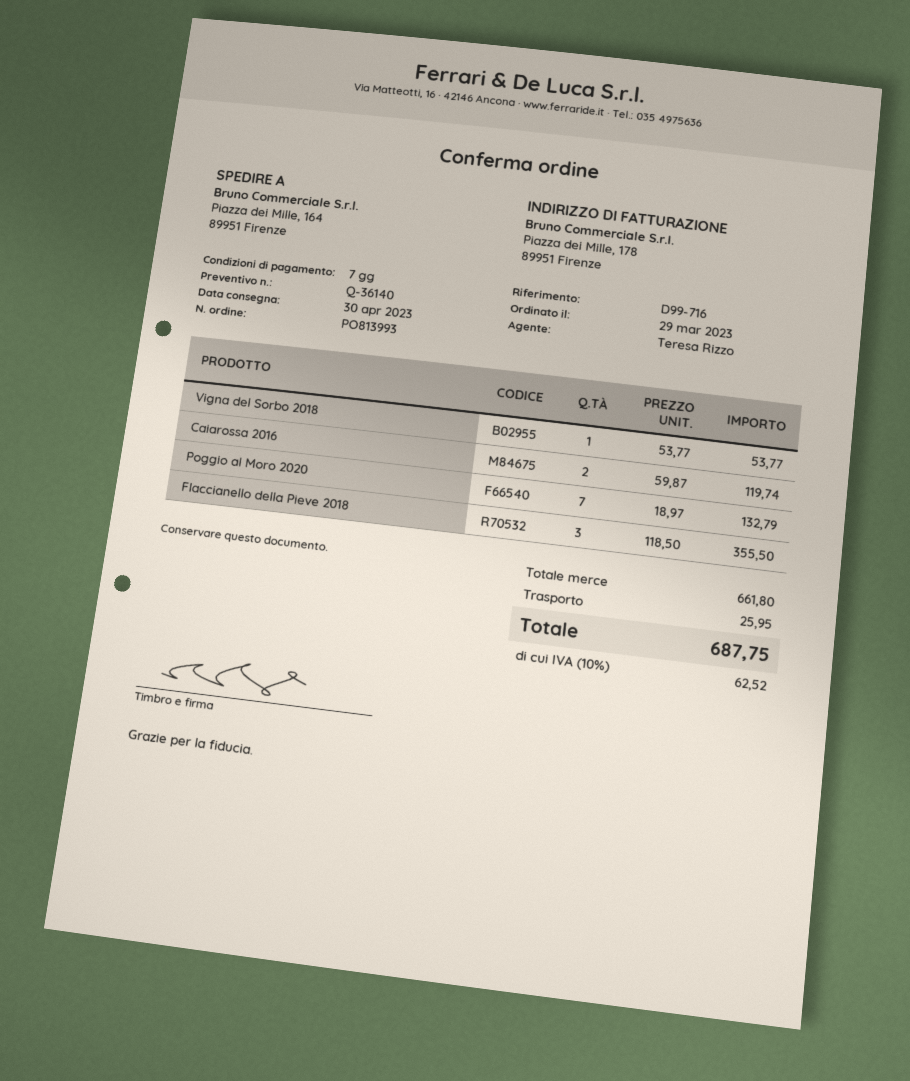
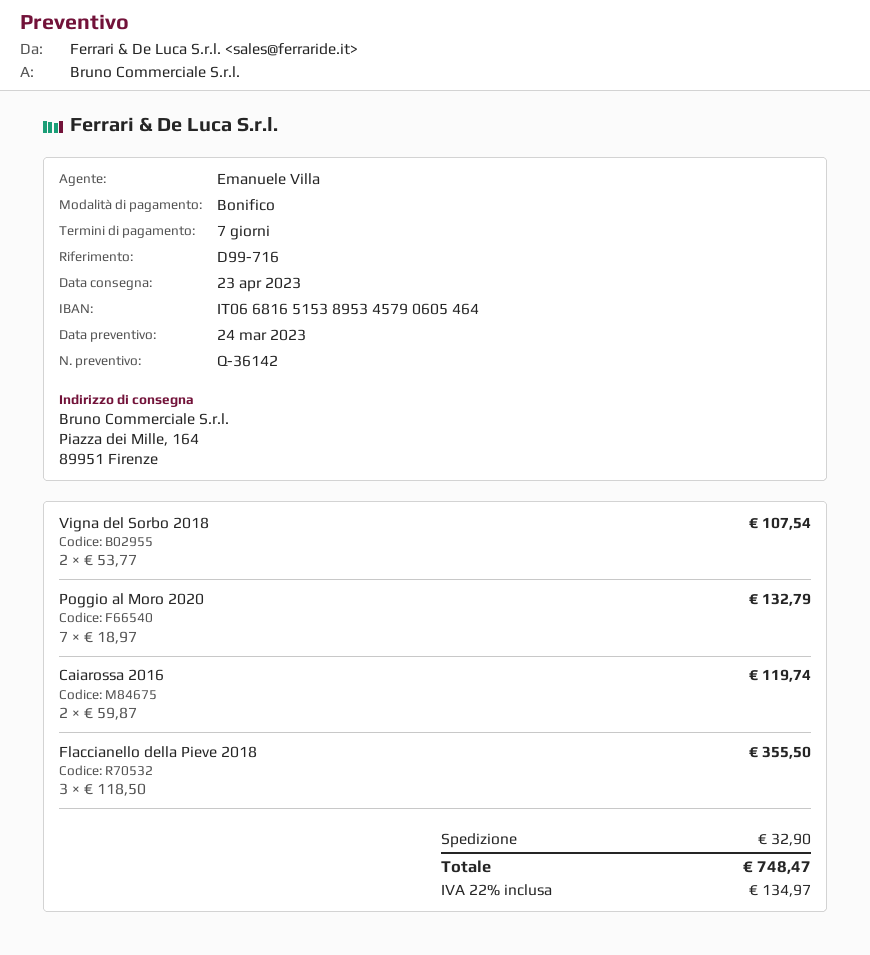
quote number: Q-36140 -> Q-36142
delivery date: 2023-04-30 -> 2023-04-23
sales rep: Teresa Rizzo -> Emanuele Villa
Vigna del Sorbo 2018: 1 x 53.77 = 53.77 -> 2 x 53.77 = 107.54
shipping: 25.95 -> 32.90
tax: 10% = 62.52 -> 22% = 134.97
total: 687.75 -> 748.47

